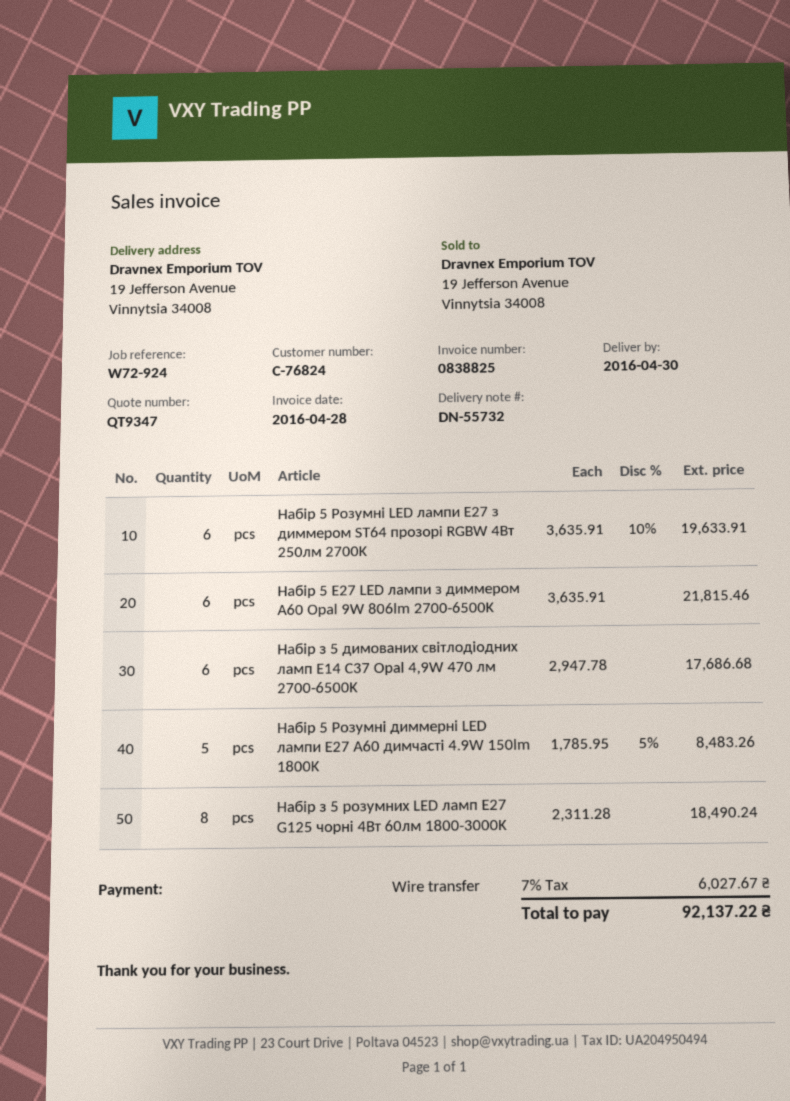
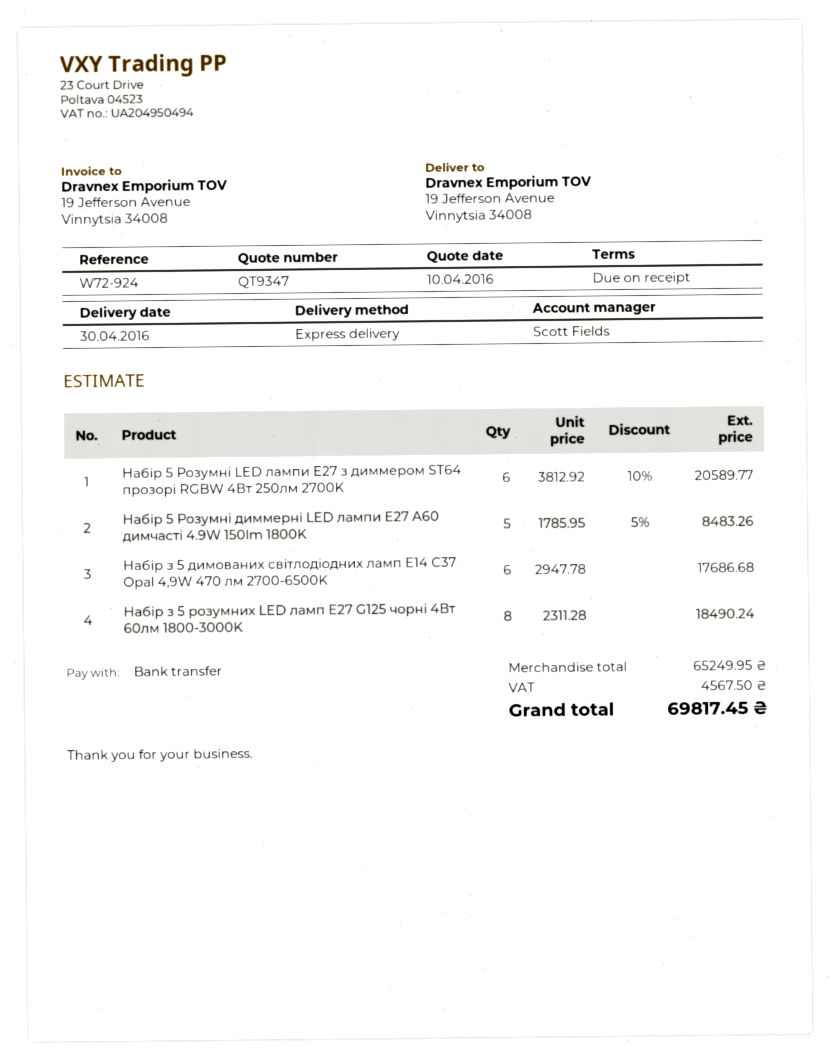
Набір 5 Розумні LED лампи E27 з диммером ST64 прозорі RGBW 4Вт 250лм 2700K: 6 x 3635.91 - 10% = 19633.91 -> 6 x 3812.92 - 10% = 20589.77
Набір 5 E27 LED лампи з диммером A60 Opal 9W 806lm 2700-6500K: 6 x 3635.91 = 21815.46 -> none
tax: 6027.67 -> 4567.50
total: 92137.22 -> 69817.45

